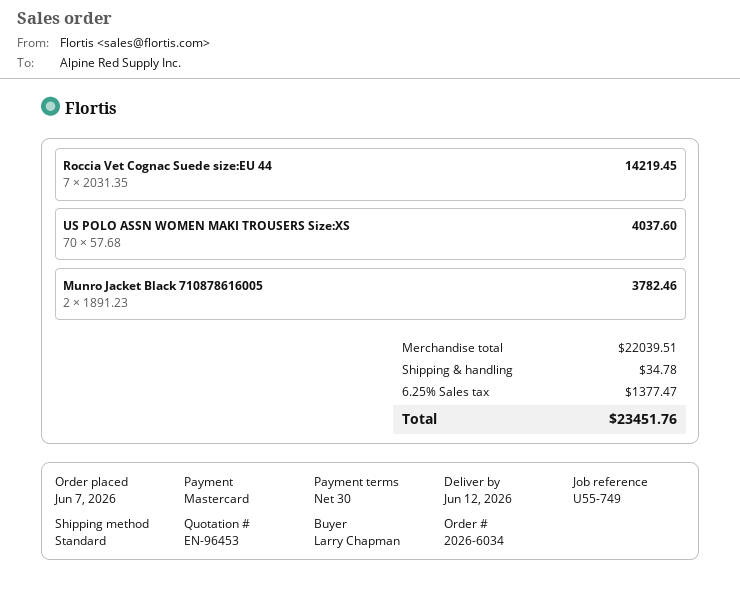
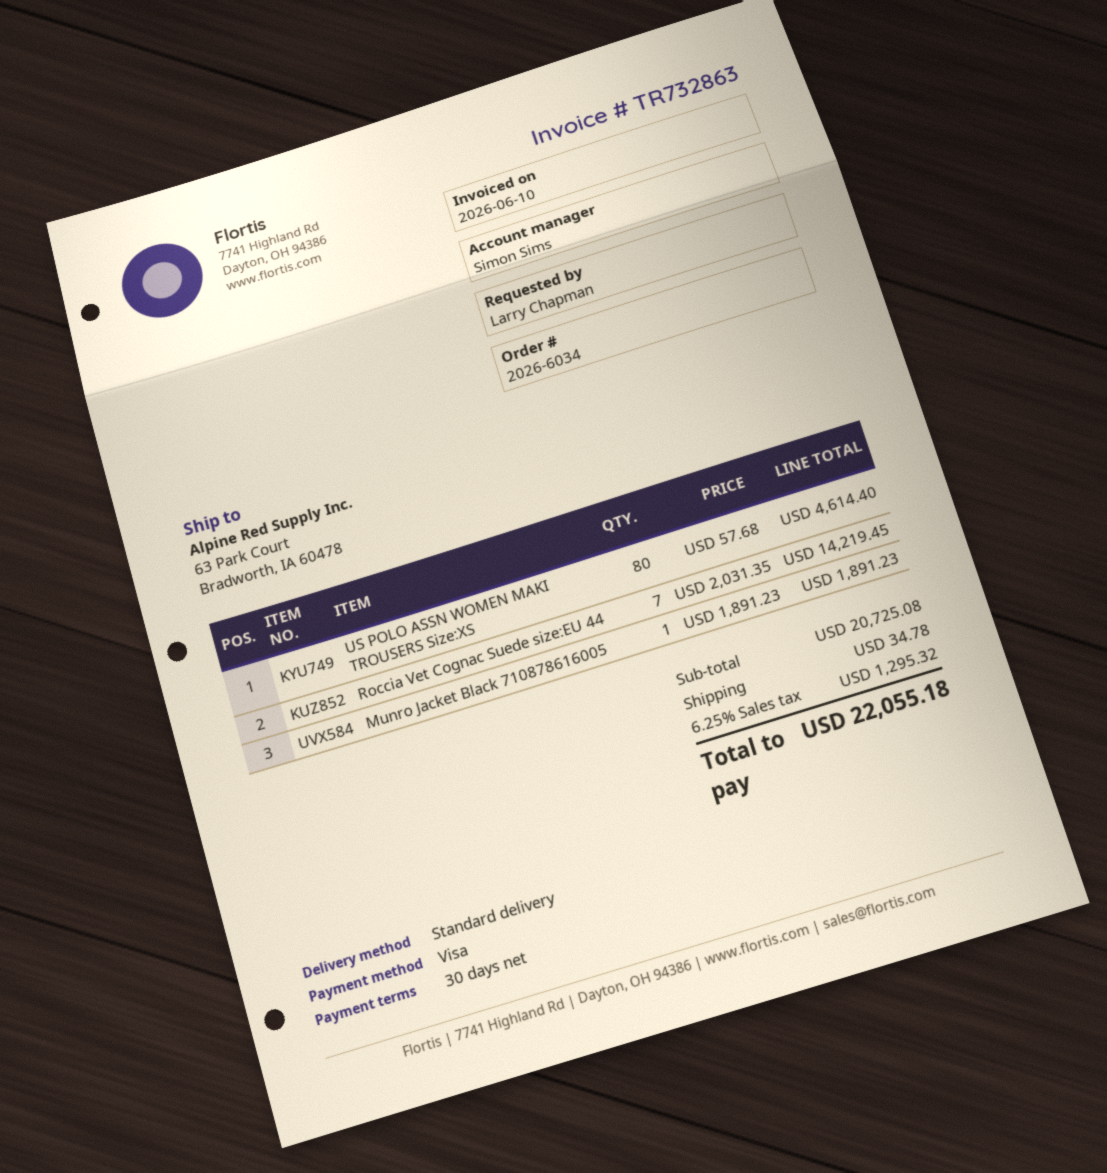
payment method: Mastercard -> Visa
US POLO ASSN WOMEN MAKI TROUSERS Size:XS: 70 x 57.68 = 4037.60 -> 80 x 57.68 = 4614.40
Munro Jacket Black 710878616005: 2 x 1891.23 = 3782.46 -> 1 x 1891.23 = 1891.23
subtotal: 22039.51 -> 20725.08
tax: 6.25% = 1377.47 -> 6.25% = 1295.32
total: 23451.76 -> 22055.18

